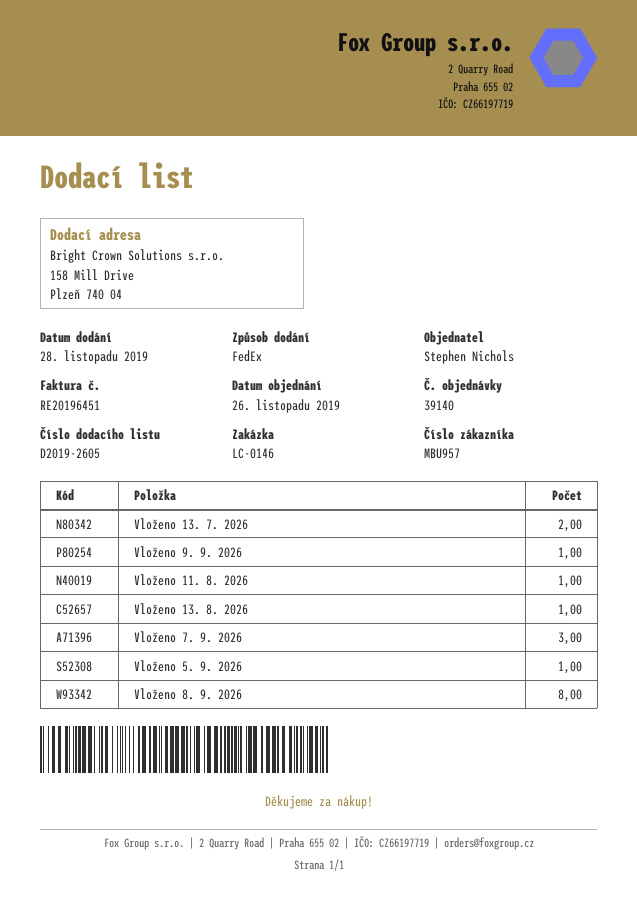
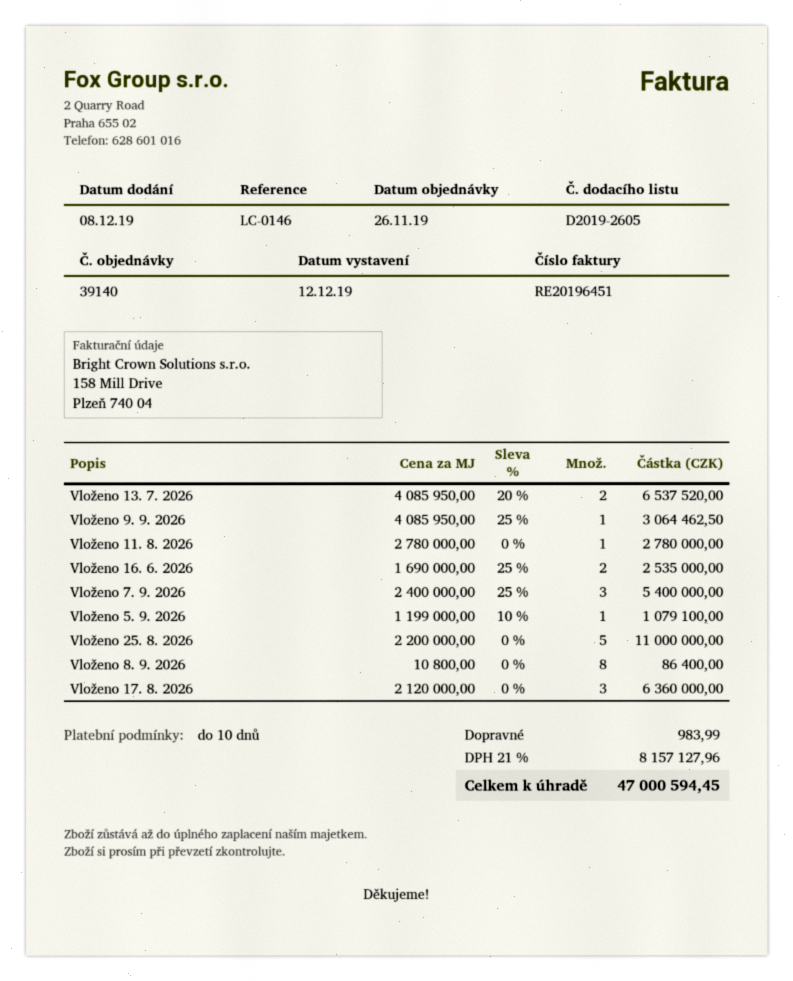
delivery date: 2019-11-28 -> 2019-12-08
Vloženo 13. 8. 2026: 1 -> none
Vloženo 16. 6. 2026: none -> 2
Vloženo 25. 8. 2026: none -> 5
Vloženo 17. 8. 2026: none -> 3

